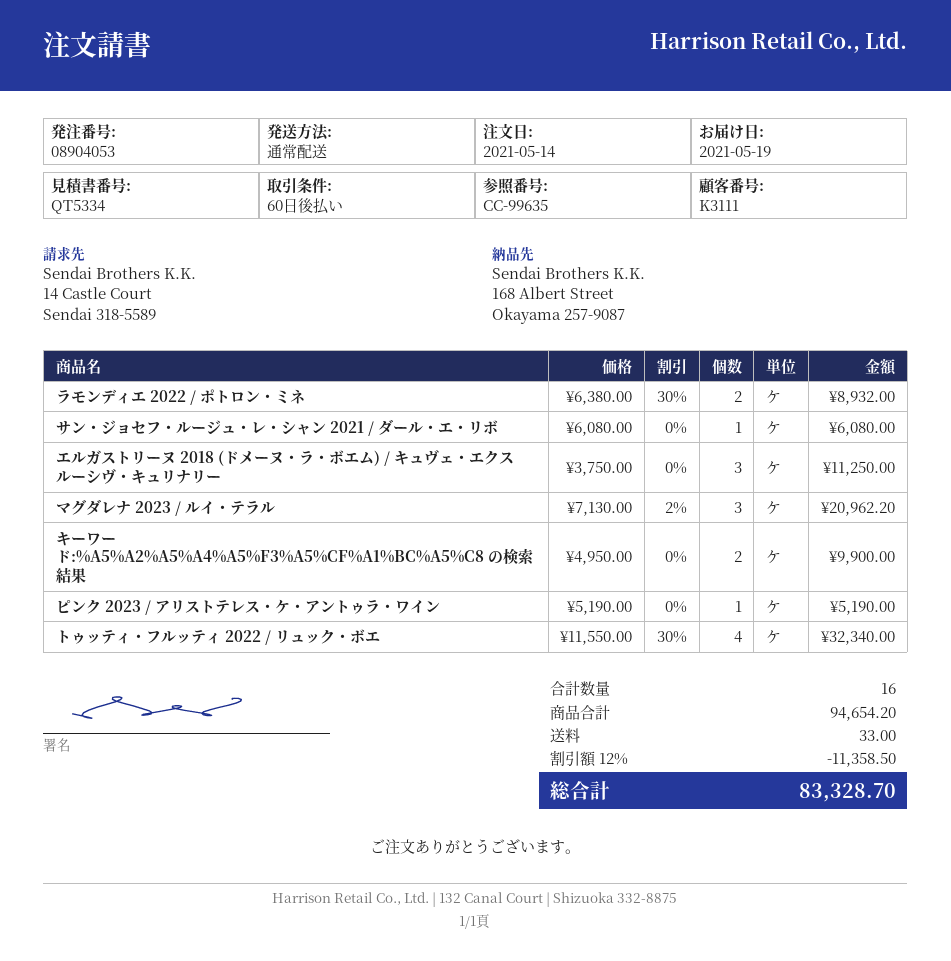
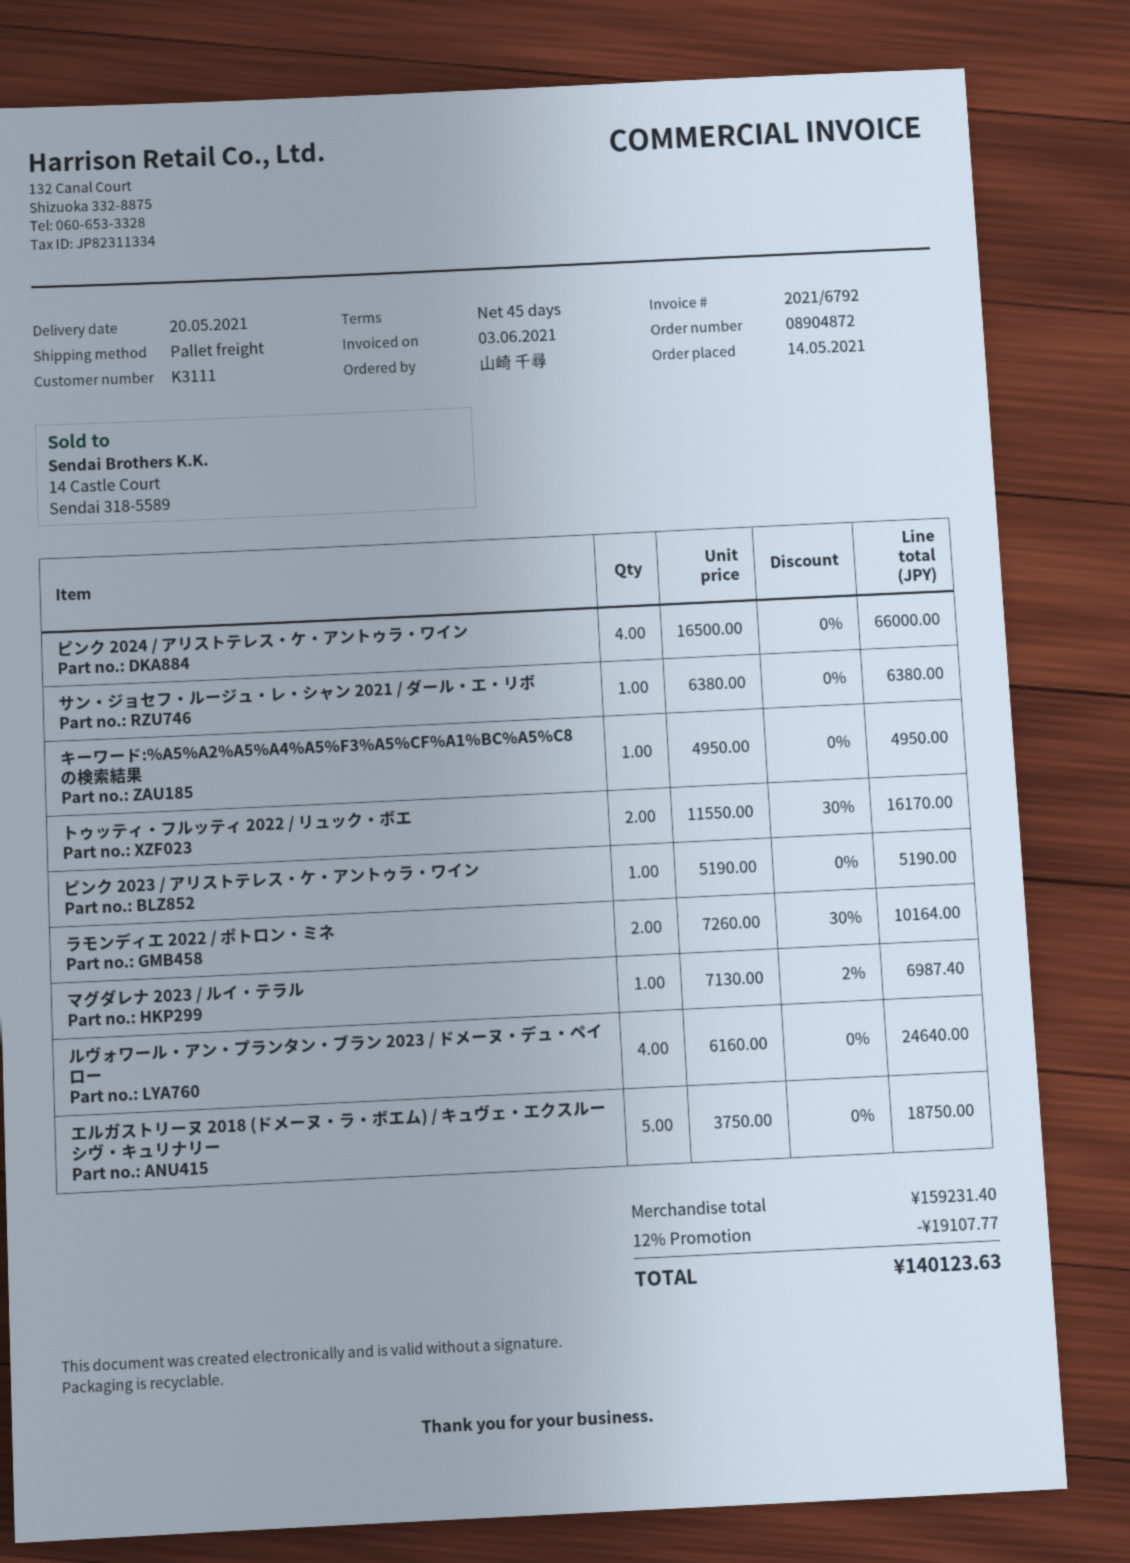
order number: 08904053 -> 08904872
delivery date: 2021-05-19 -> 2021-05-20
payment terms: 60 days -> 45 days
shipping method: standard -> pallet freight
ラモンディエ 2022 / ポトロン・ミネ: 2 x 6380.00 - 30% = 8932.00 -> 2 x 7260.00 - 30% = 10164.00
サン・ジョセフ・ルージュ・レ・シャン 2021 / ダール・エ・リボ: 1 x 6080.00 = 6080.00 -> 1 x 6380.00 = 6380.00
エルガストリーヌ 2018 (ドメーヌ・ラ・ボエム) / キュヴェ・エクスルーシヴ・キュリナリー: 3 x 3750.00 = 11250.00 -> 5 x 3750.00 = 18750.00
マグダレナ 2023 / ルイ・テラル: 3 x 7130.00 - 2% = 20962.20 -> 1 x 7130.00 - 2% = 6987.40
キーワード:%A5%A2%A5%A4%A5%F3%A5%CF%A1%BC%A5%C8 の検索結果: 2 x 4950.00 = 9900.00 -> 1 x 4950.00 = 4950.00
トゥッティ・フルッティ 2022 / リュック・ボエ: 4 x 11550.00 - 30% = 32340.00 -> 2 x 11550.00 - 30% = 16170.00
ピンク 2024 / アリストテレス・ケ・アントゥラ・ワイン: none -> 4 x 16500.00 = 66000.00
ルヴォワール・アン・プランタン・ブラン 2023 / ドメーヌ・デュ・ペイロー: none -> 4 x 6160.00 = 24640.00
subtotal: 94654.20 -> 159231.40
discount: 12% = 11358.50 -> 12% = 19107.77
shipping: 33.00 -> none
total: 83328.70 -> 140123.63

